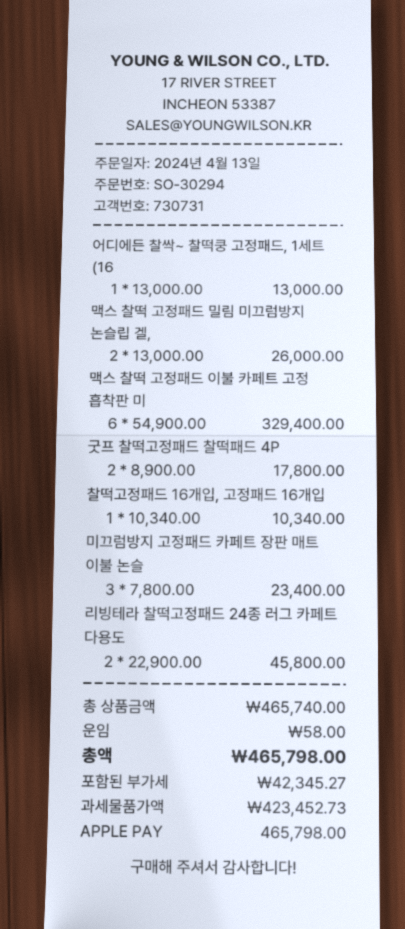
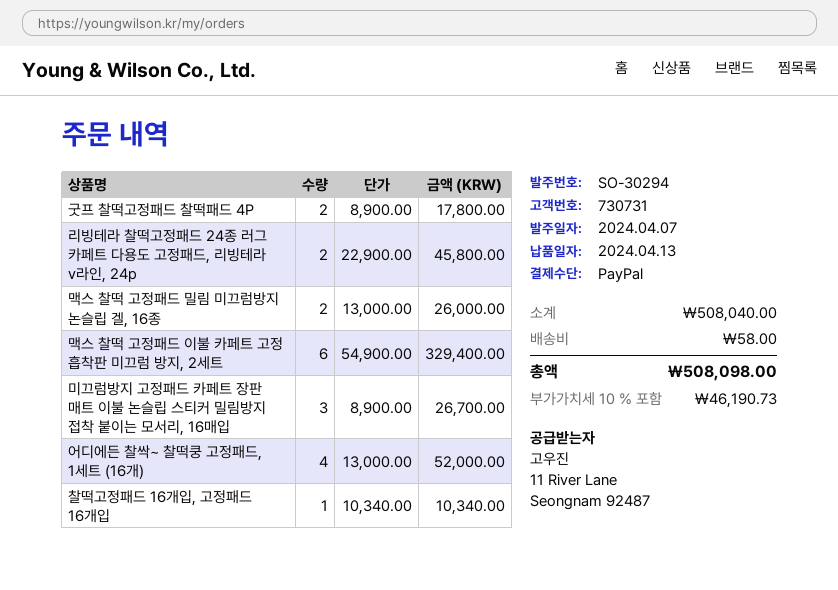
order date: 2024-04-13 -> 2024-04-07
payment method: Apple Pay -> PayPal
어디에든 찰싹~ 찰떡쿵 고정패드, 1세트 (16: 1 x 13000.00 = 13000.00 -> 4 x 13000.00 = 52000.00
미끄럼방지 고정패드 카페트 장판 매트 이불 논슬: 3 x 7800.00 = 23400.00 -> 3 x 8900.00 = 26700.00
subtotal: 465740.00 -> 508040.00
tax: 42345.27 -> 46190.73
total: 465798.00 -> 508098.00

